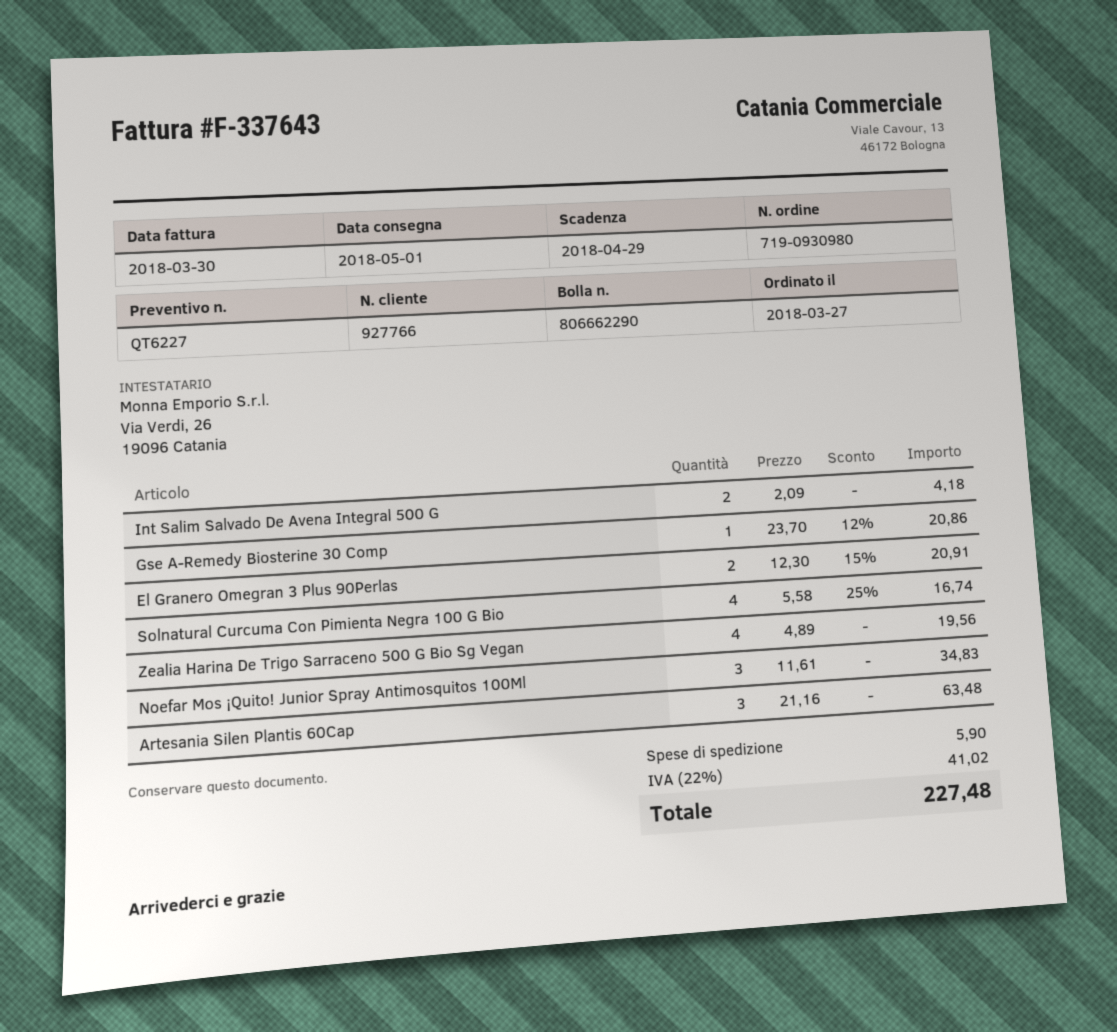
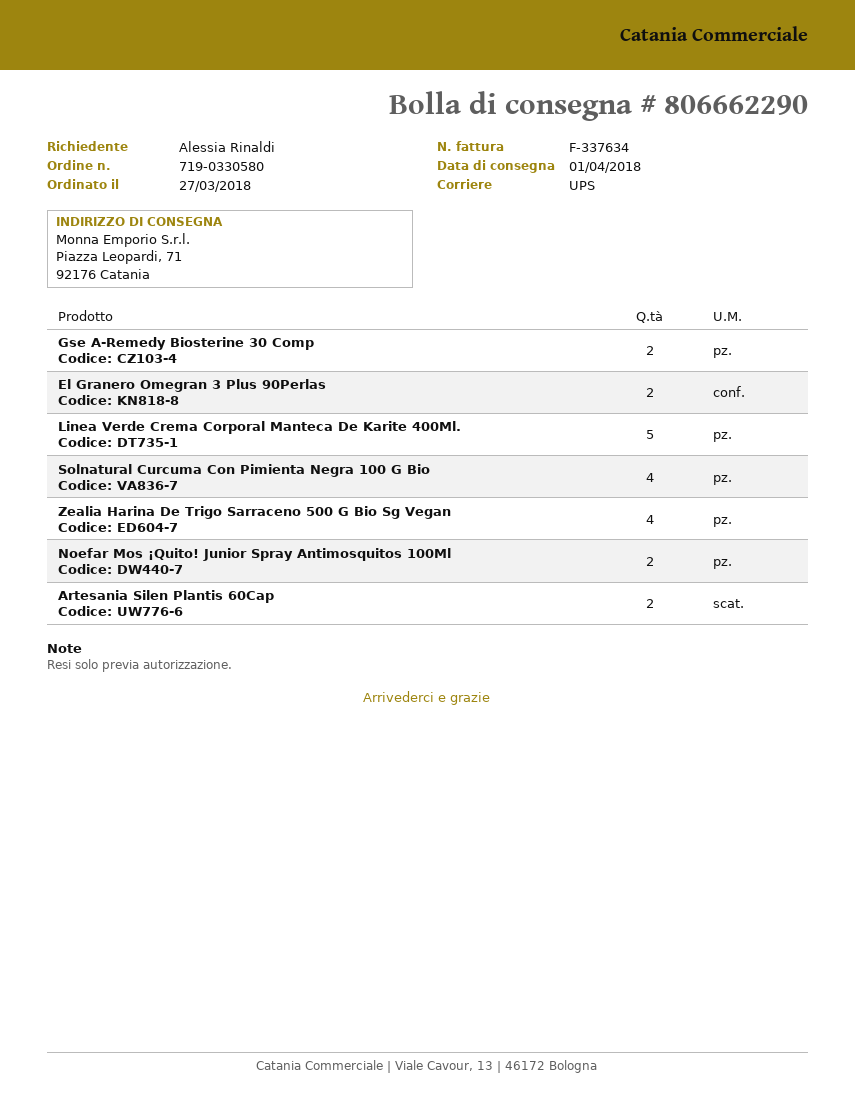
order number: 719-0930980 -> 719-0330580
delivery date: 2018-05-01 -> 2018-04-01
invoice number: F-337643 -> F-337634
Int Salim Salvado De Avena Integral 500 G: 2 -> none
Gse A-Remedy Biosterine 30 Comp: 1 -> 2
Noefar Mos ¡Quito! Junior Spray Antimosquitos 100Ml: 3 -> 2
Artesania Silen Plantis 60Cap: 3 -> 2
Linea Verde Crema Corporal Manteca De Karite 400Ml.: none -> 5

